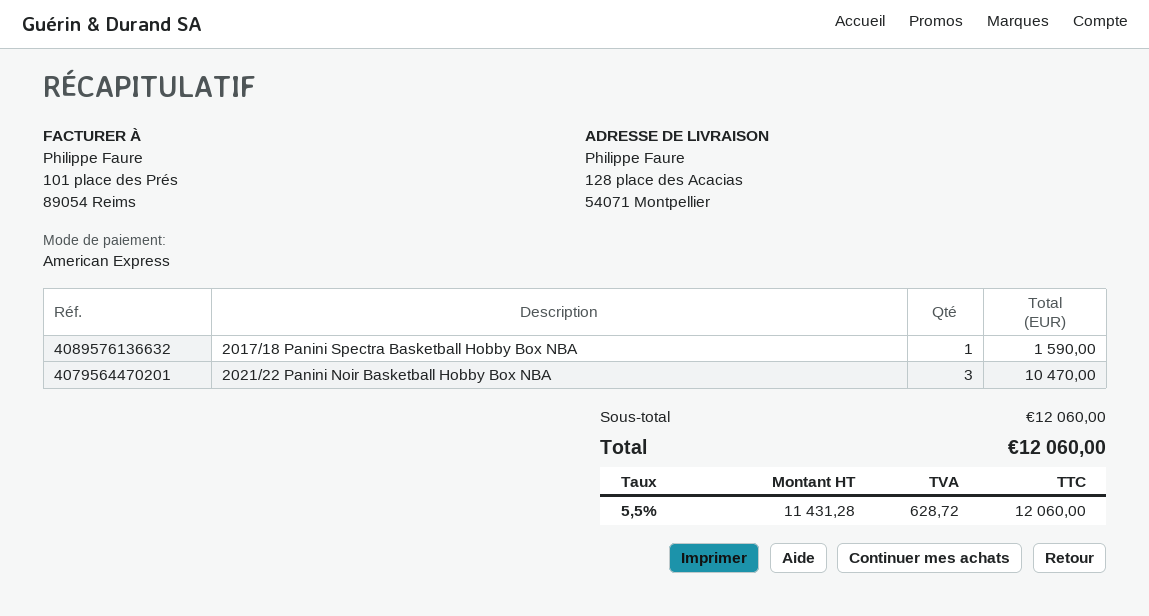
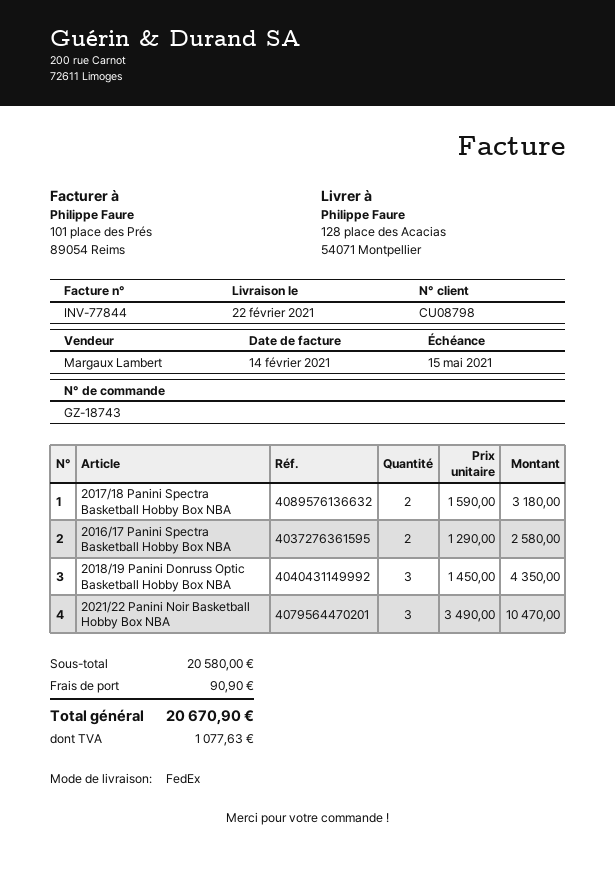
2017/18 Panini Spectra Basketball Hobby Box NBA: 1 for 1590.00 -> 2 for 3180.00
2016/17 Panini Spectra Basketball Hobby Box NBA: none -> 2 for 2580.00
2018/19 Panini Donruss Optic Basketball Hobby Box NBA: none -> 3 for 4350.00
subtotal: 12060.00 -> 20580.00
shipping: none -> 90.90
tax: 628.72 -> 1077.63
total: 12060.00 -> 20670.90

